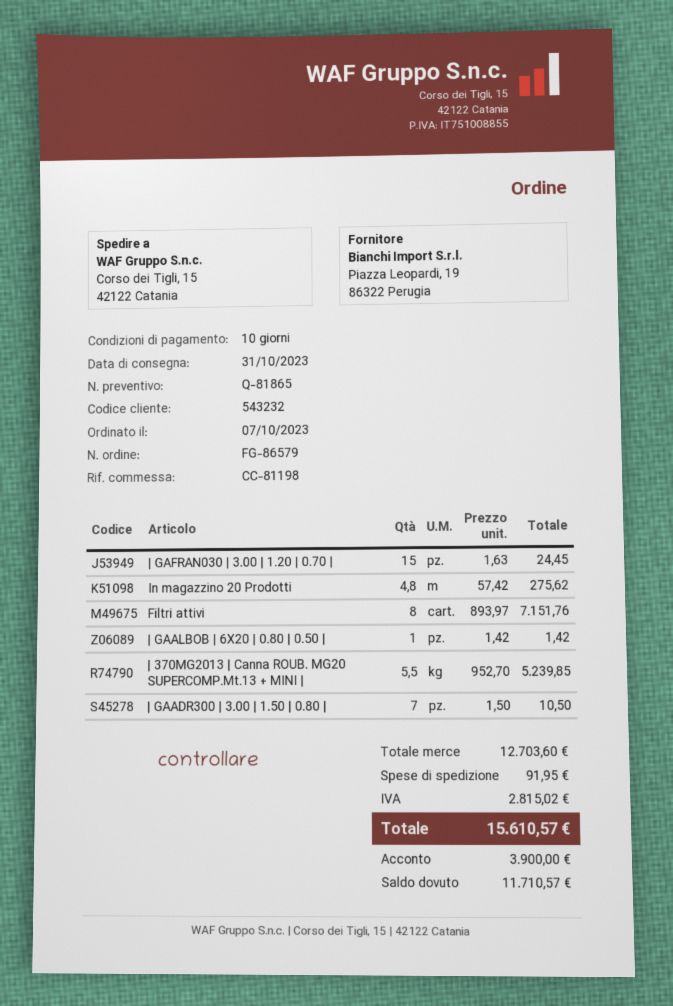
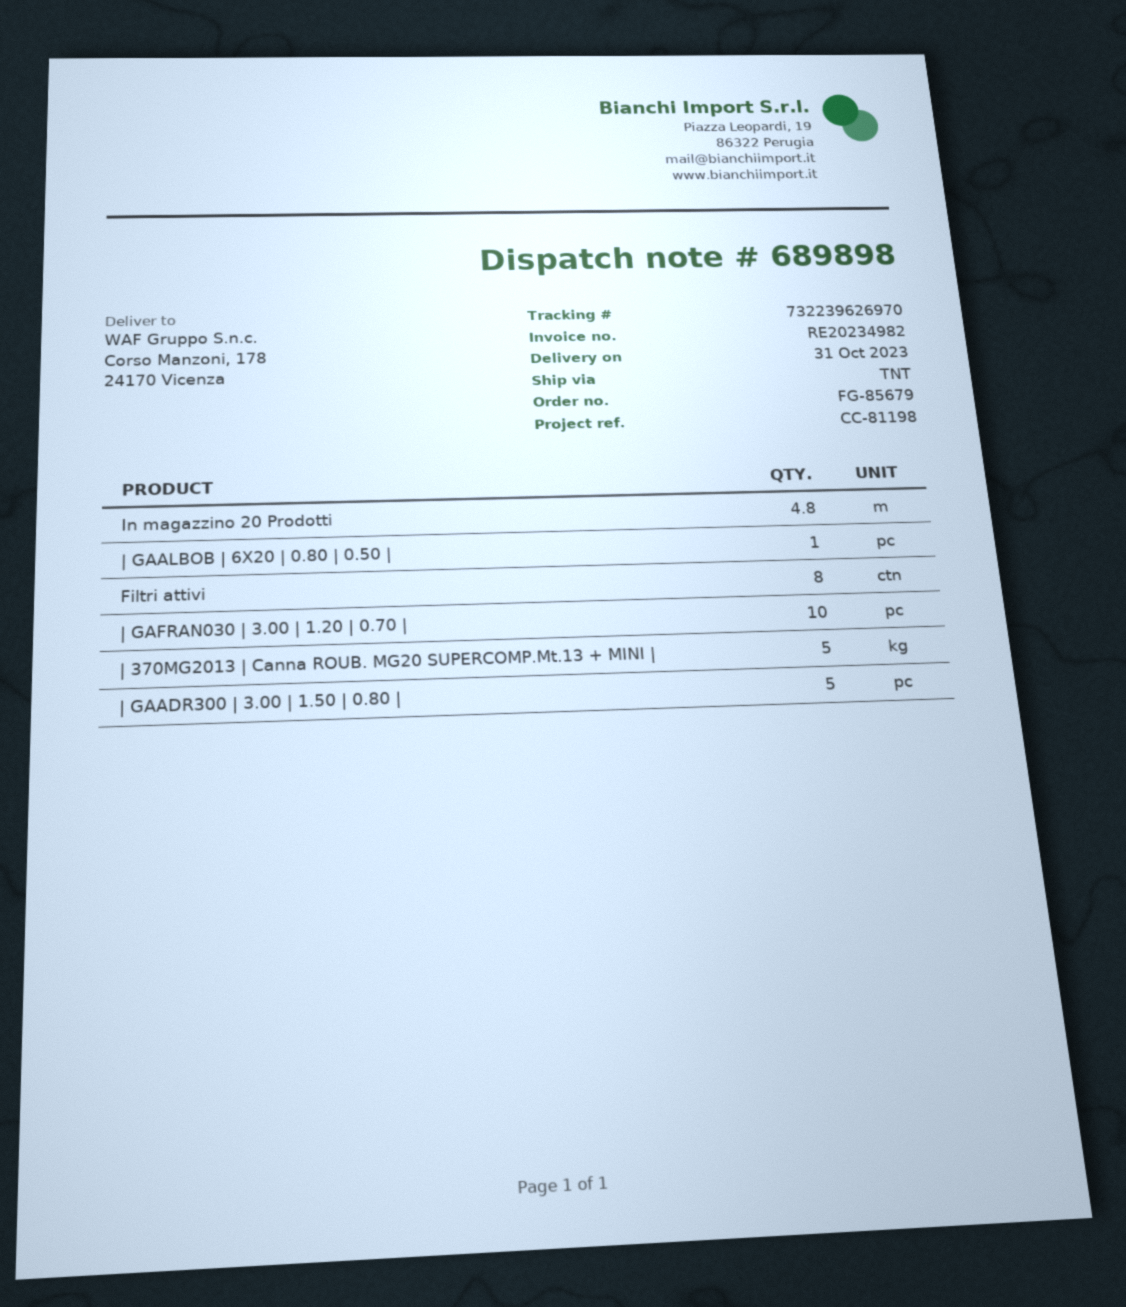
order number: FG-86579 -> FG-85679
ship to: Corso dei Tigli, 15, 42122 Catania -> Corso Manzoni, 178, 24170 Vicenza
| GAFRAN030 | 3.00 | 1.20 | 0.70 |: 15 -> 10
| 370MG2013 | Canna ROUB. MG20 SUPERCOMP.Mt.13 + MINI |: 5.5 -> 5
| GAADR300 | 3.00 | 1.50 | 0.80 |: 7 -> 5

